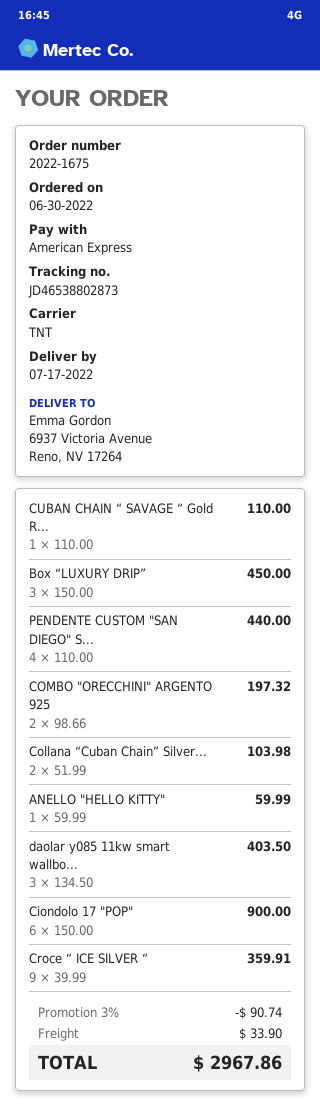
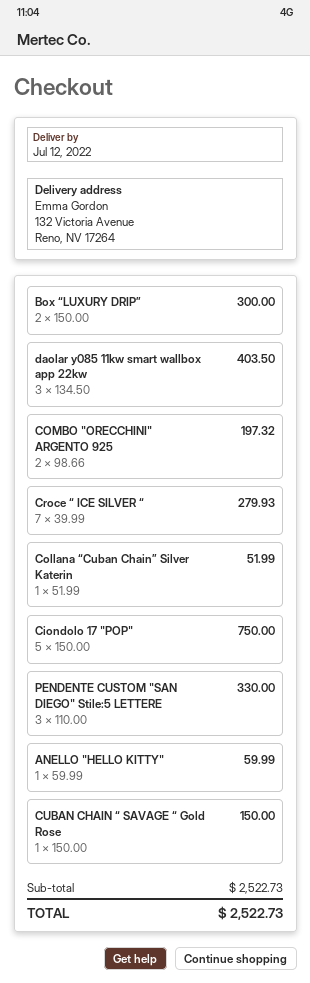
delivery date: 2022-07-17 -> 2022-07-12
ship to: 6937 Victoria Avenue, Reno, NV 17264 -> 132 Victoria Avenue, Reno, NV 17264
CUBAN CHAIN “ SAVAGE “ Gold R...: 1 x 110.00 = 110.00 -> 1 x 150.00 = 150.00
Box “LUXURY DRIP”: 3 x 150.00 = 450.00 -> 2 x 150.00 = 300.00
PENDENTE CUSTOM "SAN DIEGO" S...: 4 x 110.00 = 440.00 -> 3 x 110.00 = 330.00
Collana “Cuban Chain” Silver...: 2 x 51.99 = 103.98 -> 1 x 51.99 = 51.99
Ciondolo 17 "POP": 6 x 150.00 = 900.00 -> 5 x 150.00 = 750.00
Croce “ ICE SILVER “: 9 x 39.99 = 359.91 -> 7 x 39.99 = 279.93
discount: 3% = 90.74 -> none
shipping: 33.90 -> none
total: 2967.86 -> 2522.73

